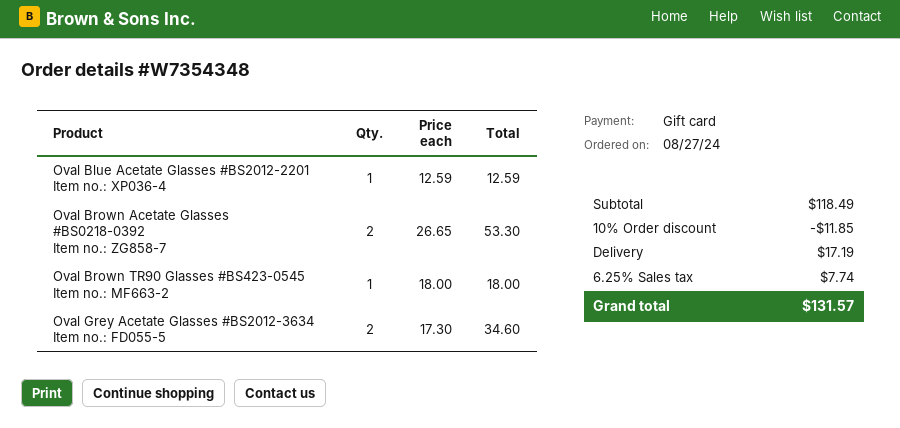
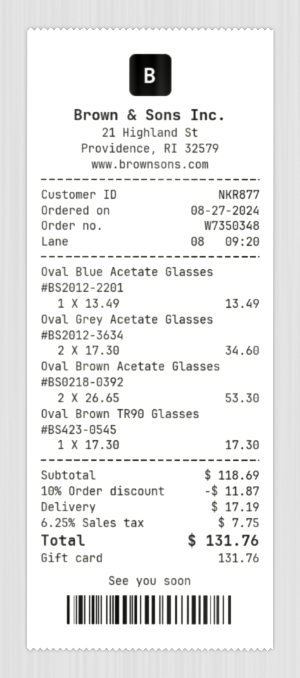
order number: W7354348 -> W7350348
Oval Blue Acetate Glasses #BS2012-2201: 1 x 12.59 = 12.59 -> 1 x 13.49 = 13.49
Oval Brown TR90 Glasses #BS423-0545: 1 x 18.00 = 18.00 -> 1 x 17.30 = 17.30
subtotal: 118.49 -> 118.69
discount: 10% = 11.85 -> 10% = 11.87
tax: 6.25% = 7.74 -> 6.25% = 7.75
total: 131.57 -> 131.76

